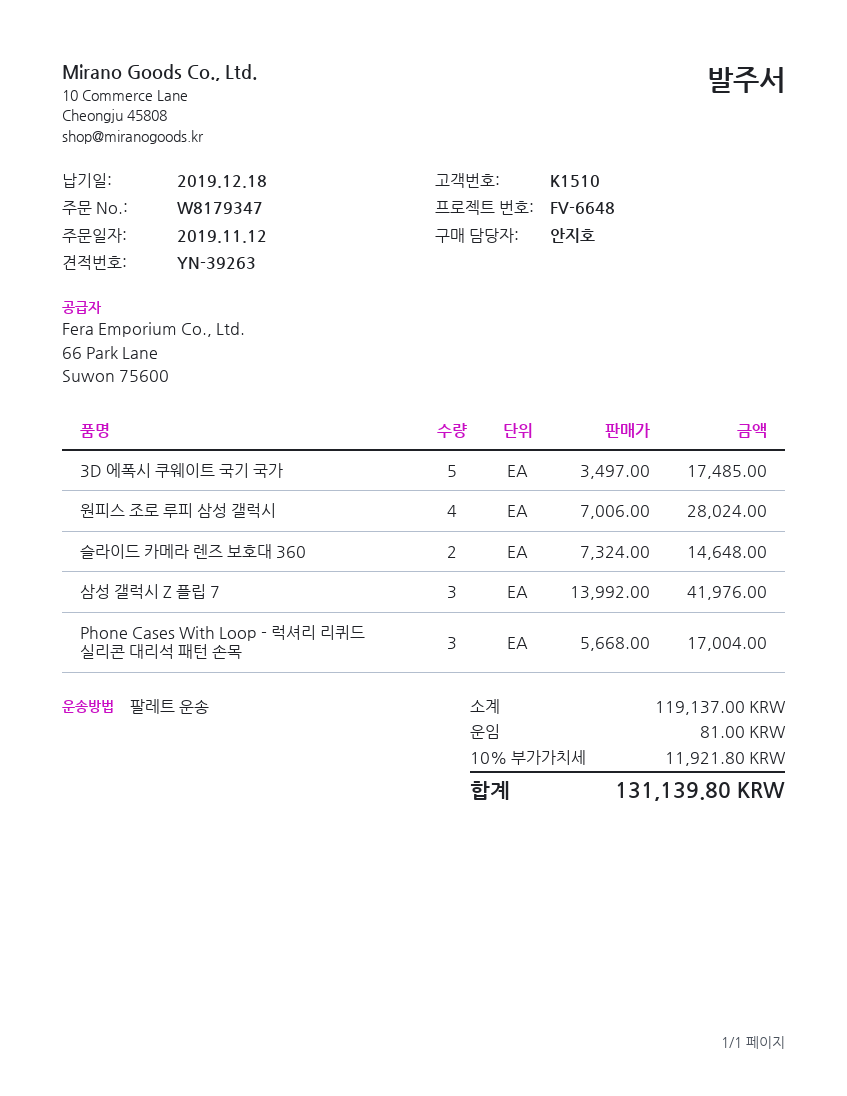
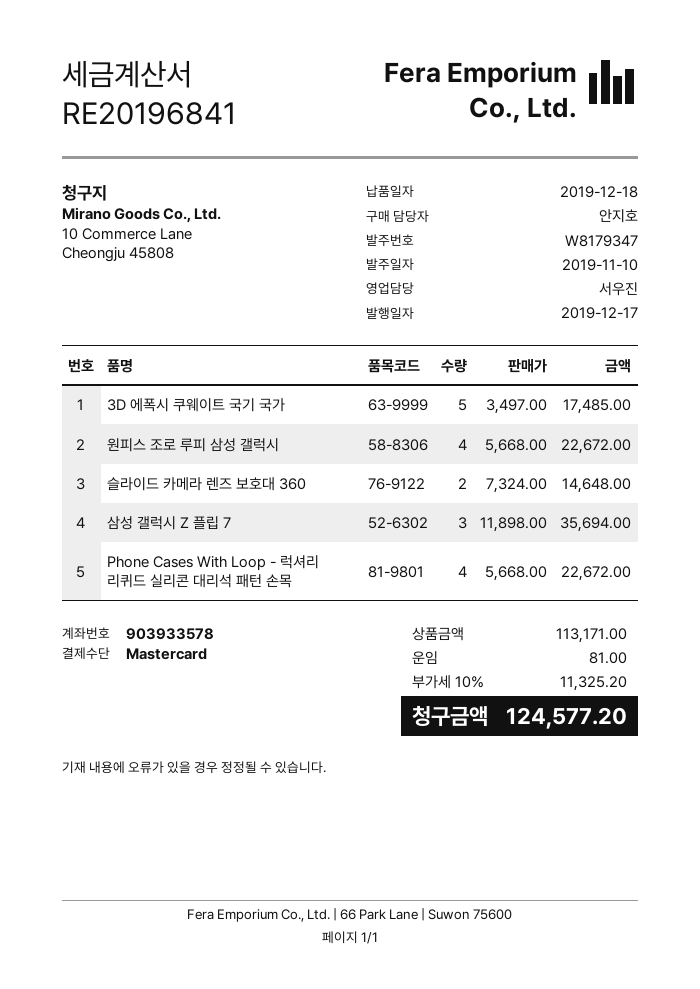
order date: 2019-11-12 -> 2019-11-10
원피스 조로 루피 삼성 갤럭시: 4 x 7006.00 = 28024.00 -> 4 x 5668.00 = 22672.00
삼성 갤럭시 Z 플립 7: 3 x 13992.00 = 41976.00 -> 3 x 11898.00 = 35694.00
Phone Cases With Loop - 럭셔리 리퀴드 실리콘 대리석 패턴 손목: 3 x 5668.00 = 17004.00 -> 4 x 5668.00 = 22672.00
subtotal: 119137.00 -> 113171.00
tax: 10% = 11921.80 -> 10% = 11325.20
total: 131139.80 -> 124577.20

